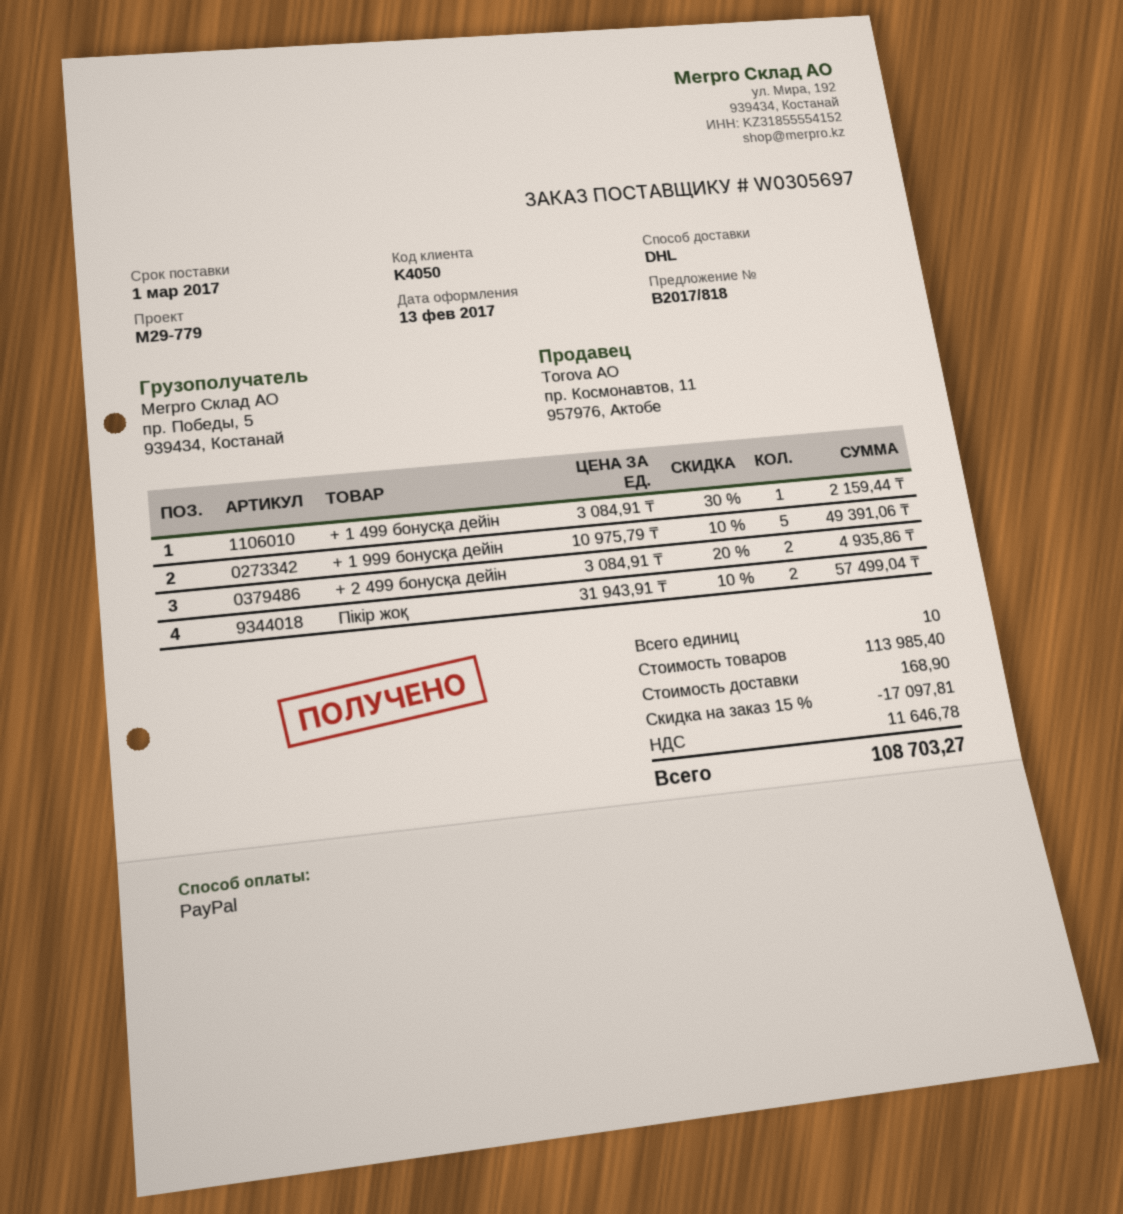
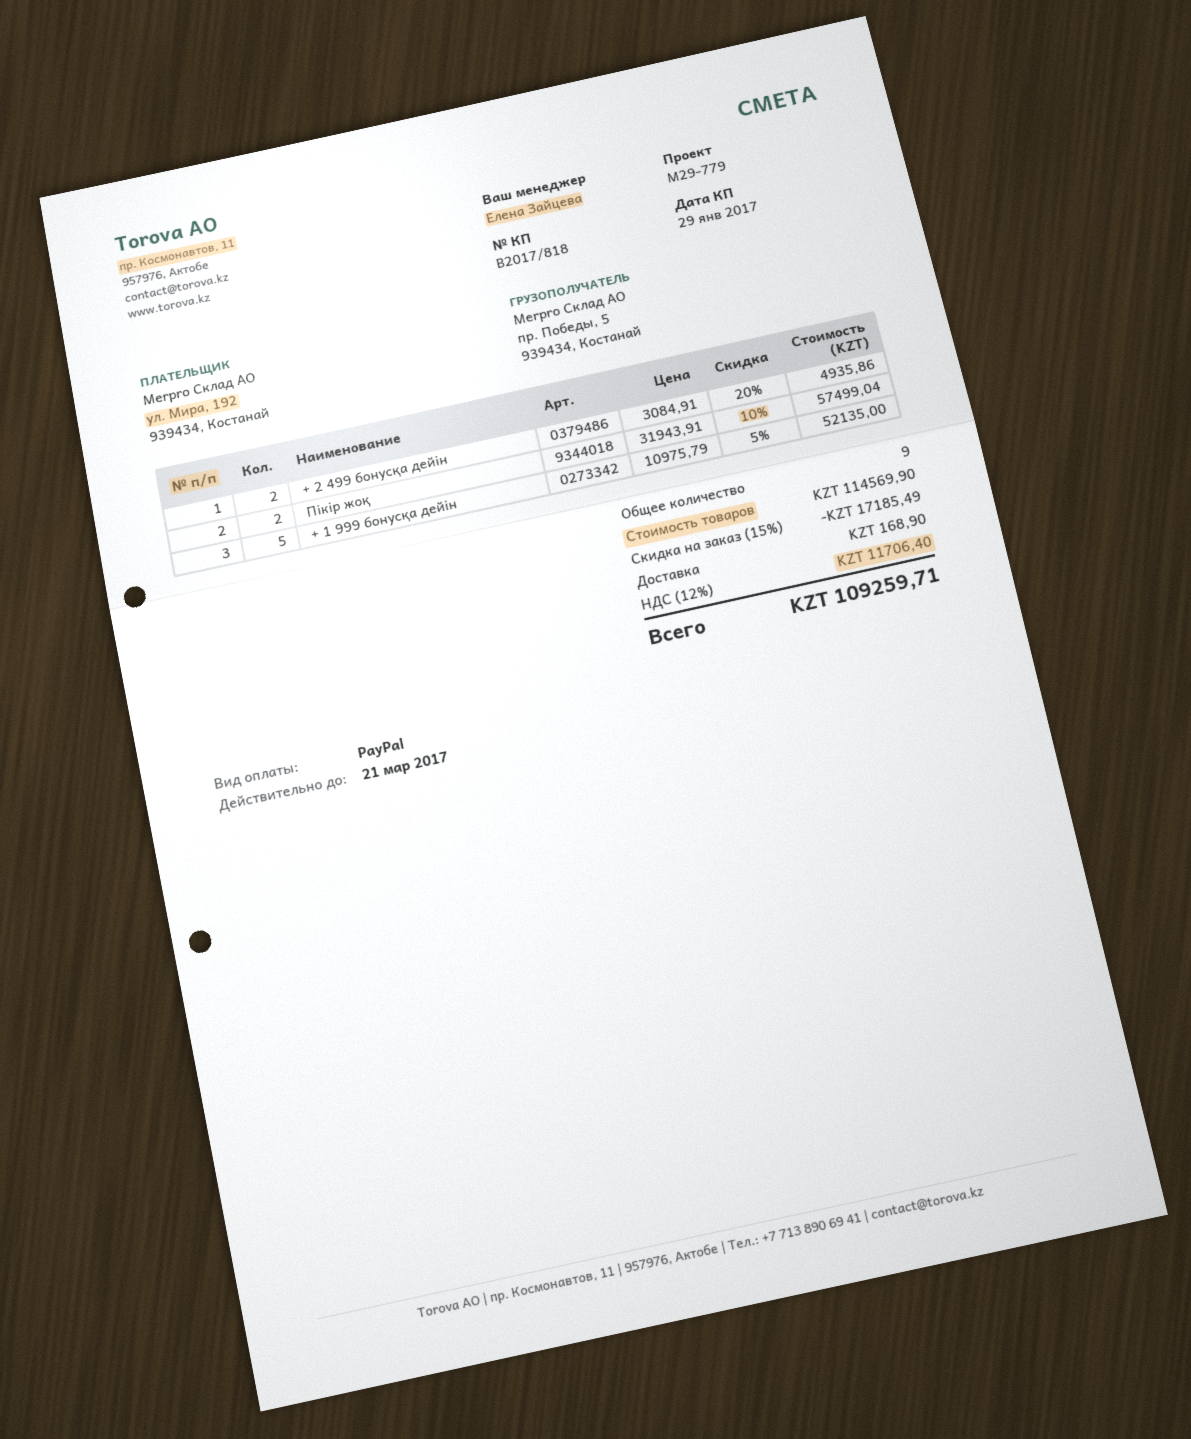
+ 1 499 бонусқа дейін: 1 x 3084.91 - 30% = 2159.44 -> none
+ 1 999 бонусқа дейін: 5 x 10975.79 - 10% = 49391.06 -> 5 x 10975.79 - 5% = 52135.00
total quantity: 10 -> 9
subtotal: 113985.40 -> 114569.90
discount: 15% = 17097.81 -> 15% = 17185.49
tax: 11646.78 -> 11706.40
total: 108703.27 -> 109259.71

